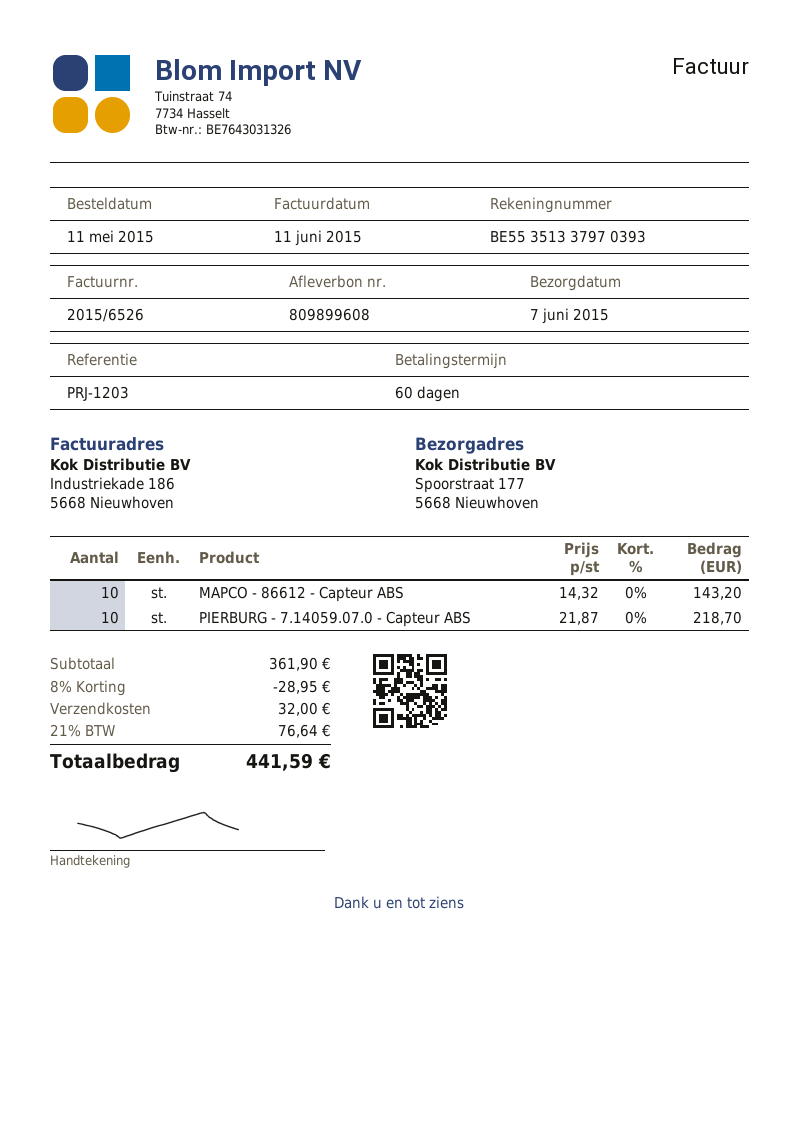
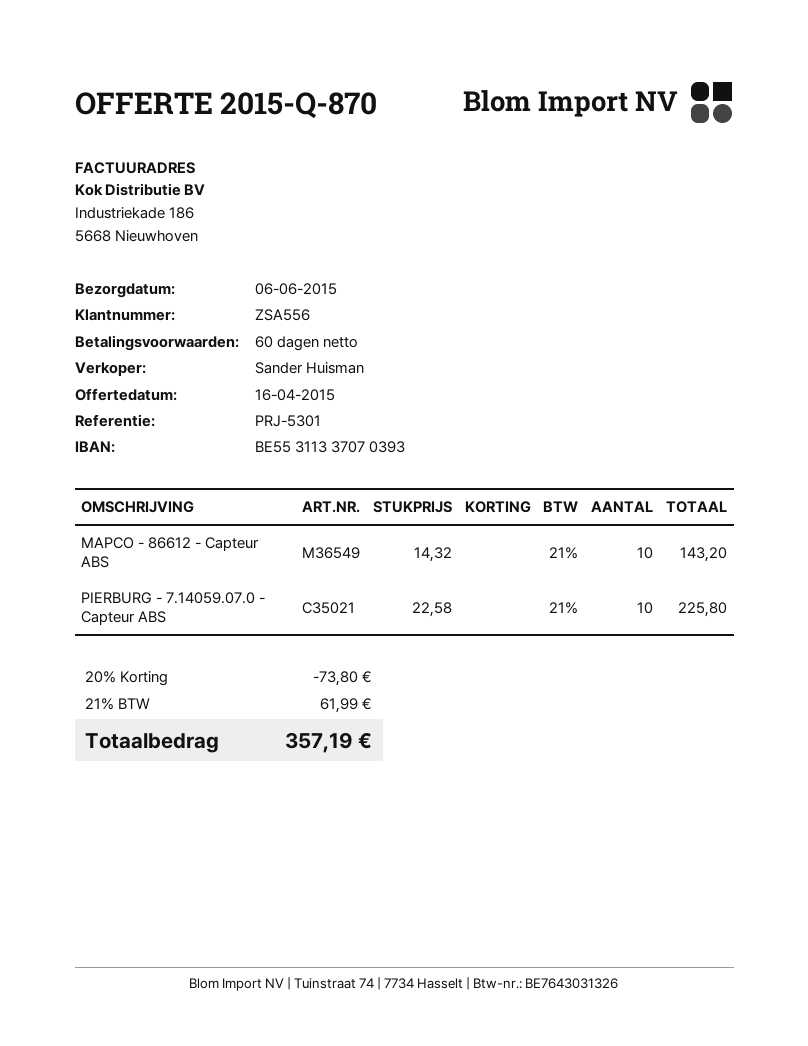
delivery date: 2015-06-07 -> 2015-06-06
reference: PRJ-1203 -> PRJ-5301
bank account: BE55351337970393 -> BE55311337070393
PIERBURG - 7.14059.07.0 - Capteur ABS: 10 x 21.87 = 218.70 -> 10 x 22.58 = 225.80
discount: 8% = 28.95 -> 20% = 73.80
shipping: 32.00 -> none
tax: 21% = 76.64 -> 21% = 61.99
total: 441.59 -> 357.19

